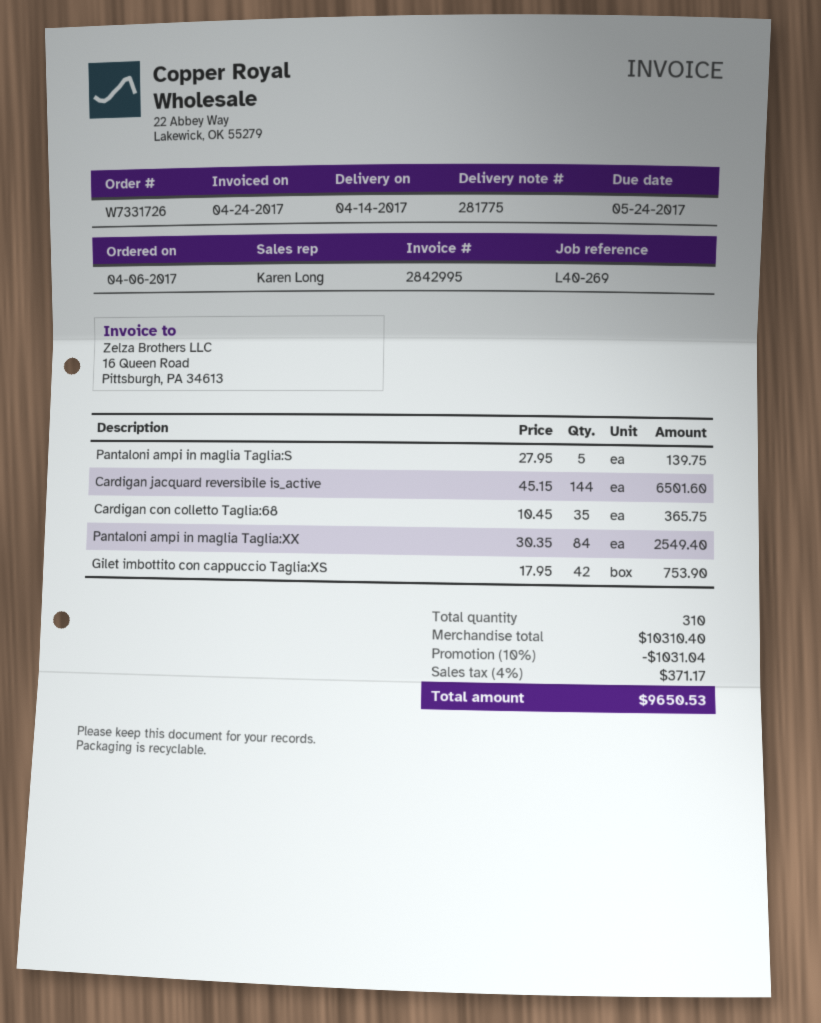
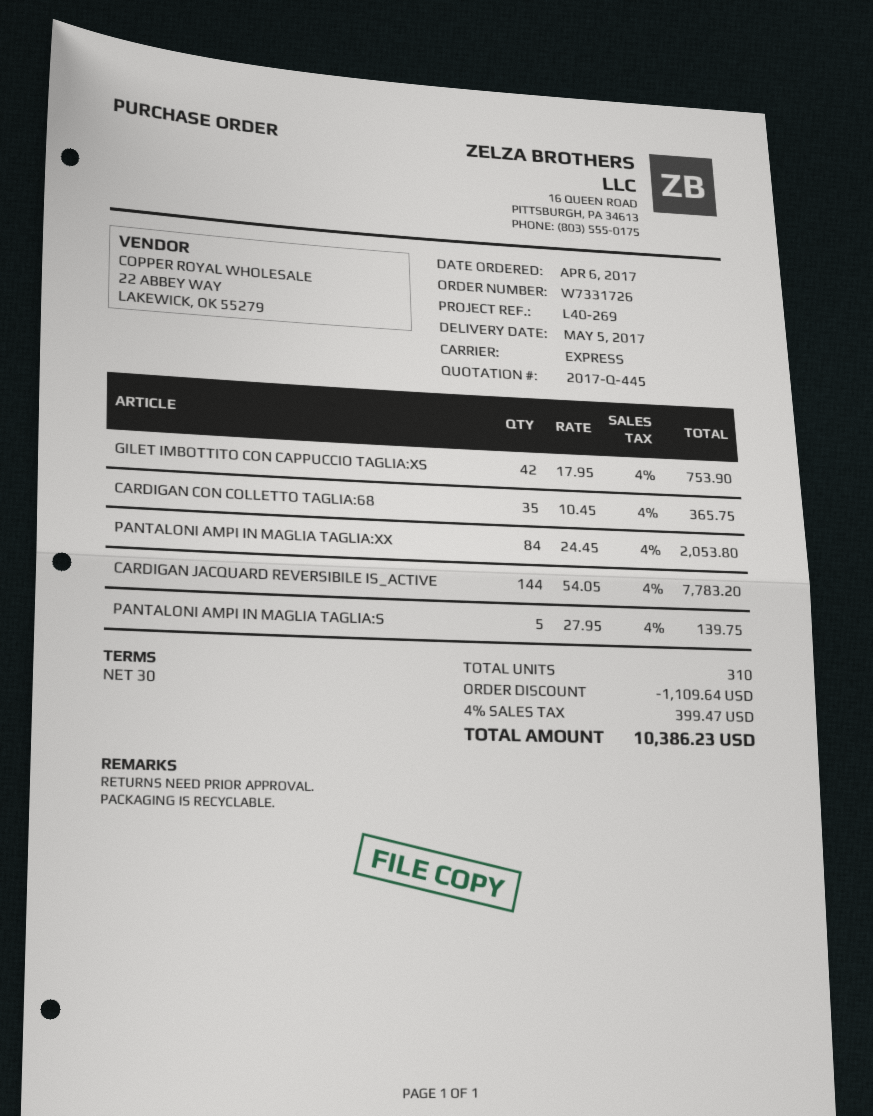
delivery date: 2017-04-14 -> 2017-05-05
Cardigan jacquard reversibile is_active: 144 x 45.15 = 6501.60 -> 144 x 54.05 = 7783.20
Pantaloni ampi in maglia Taglia:XX: 84 x 30.35 = 2549.40 -> 84 x 24.45 = 2053.80
discount: 1031.04 -> 1109.64
tax: 4% = 371.17 -> 4% = 399.47
total: 9650.53 -> 10386.23

